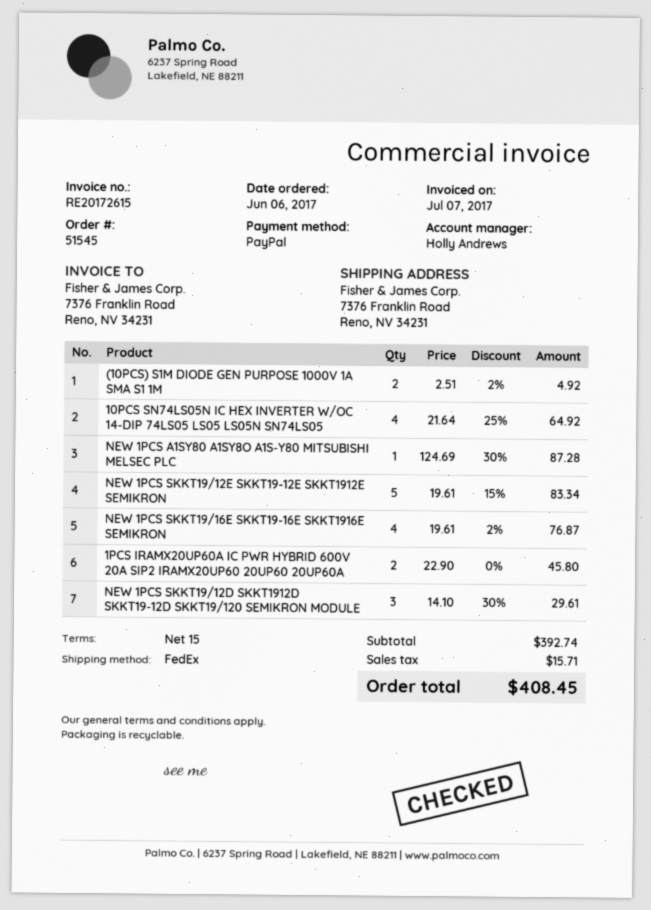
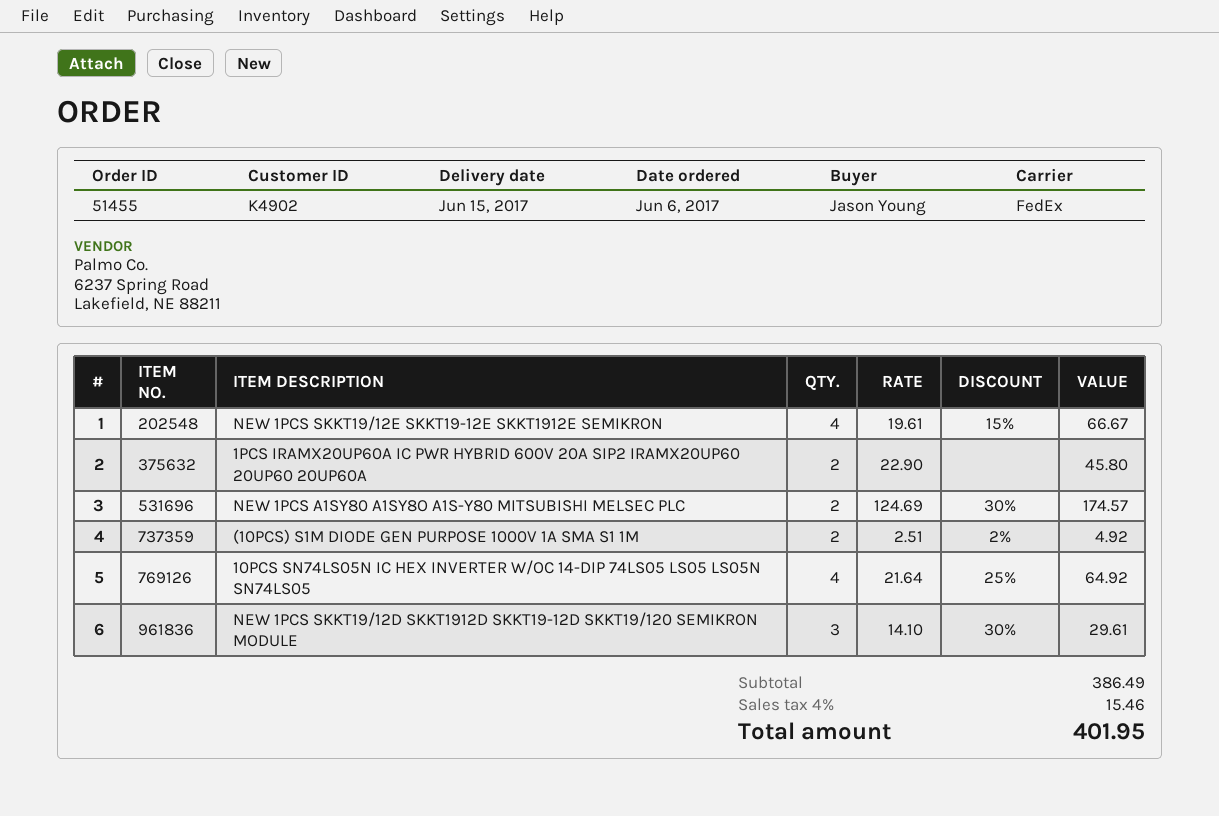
order number: 51545 -> 51455
NEW 1PCS A1SY80 A1SY8O A1S-Y80 MITSUBISHI MELSEC PLC: 1 x 124.69 - 30% = 87.28 -> 2 x 124.69 - 30% = 174.57
NEW 1PCS SKKT19/12E SKKT19-12E SKKT1912E SEMIKRON: 5 x 19.61 - 15% = 83.34 -> 4 x 19.61 - 15% = 66.67
NEW 1PCS SKKT19/16E SKKT19-16E SKKT1916E SEMIKRON: 4 x 19.61 - 2% = 76.87 -> none
subtotal: 392.74 -> 386.49
tax: 15.71 -> 15.46
total: 408.45 -> 401.95

